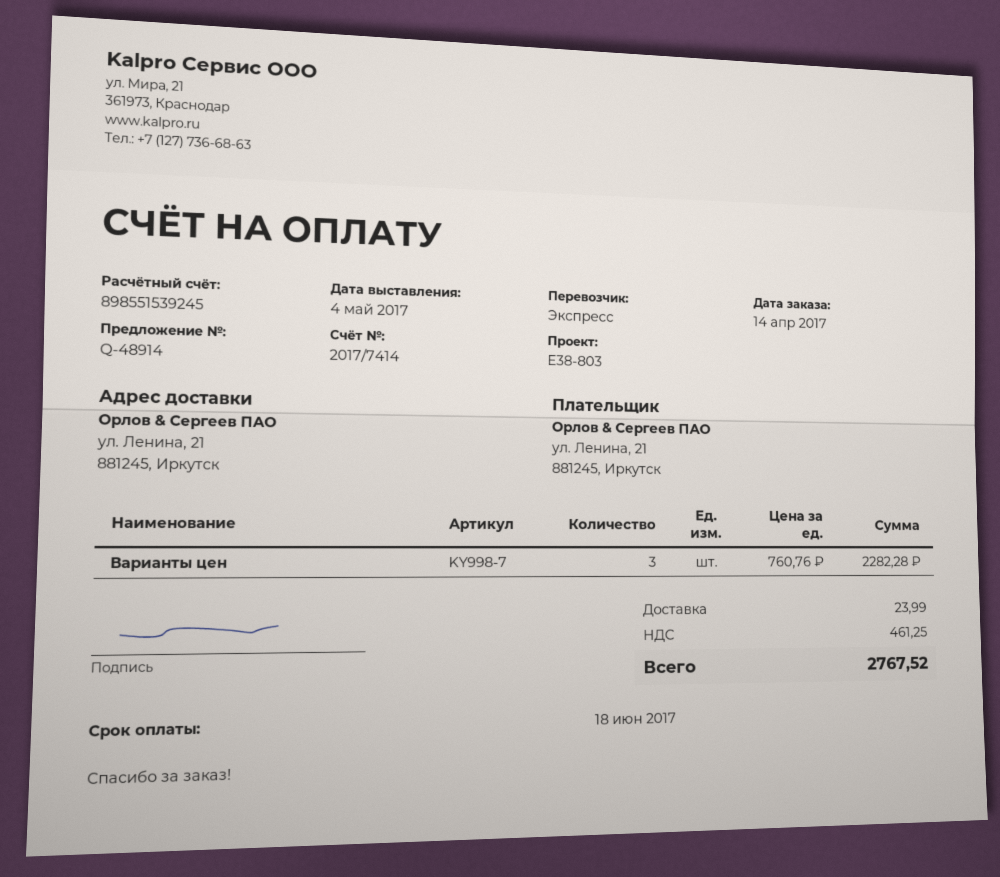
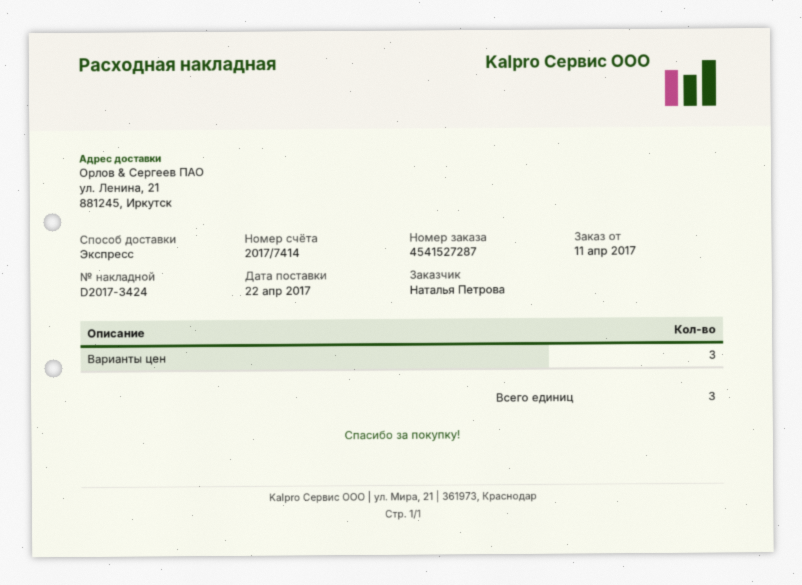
order date: 2017-04-14 -> 2017-04-11

